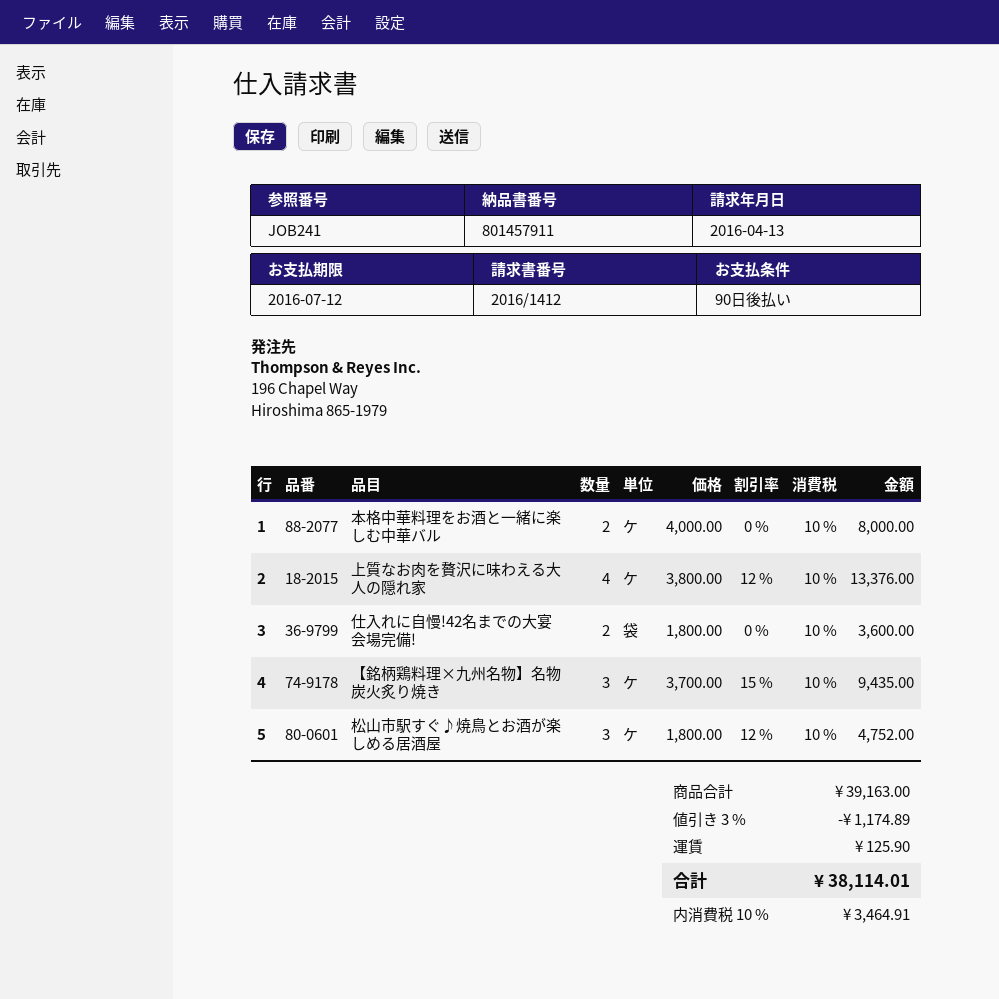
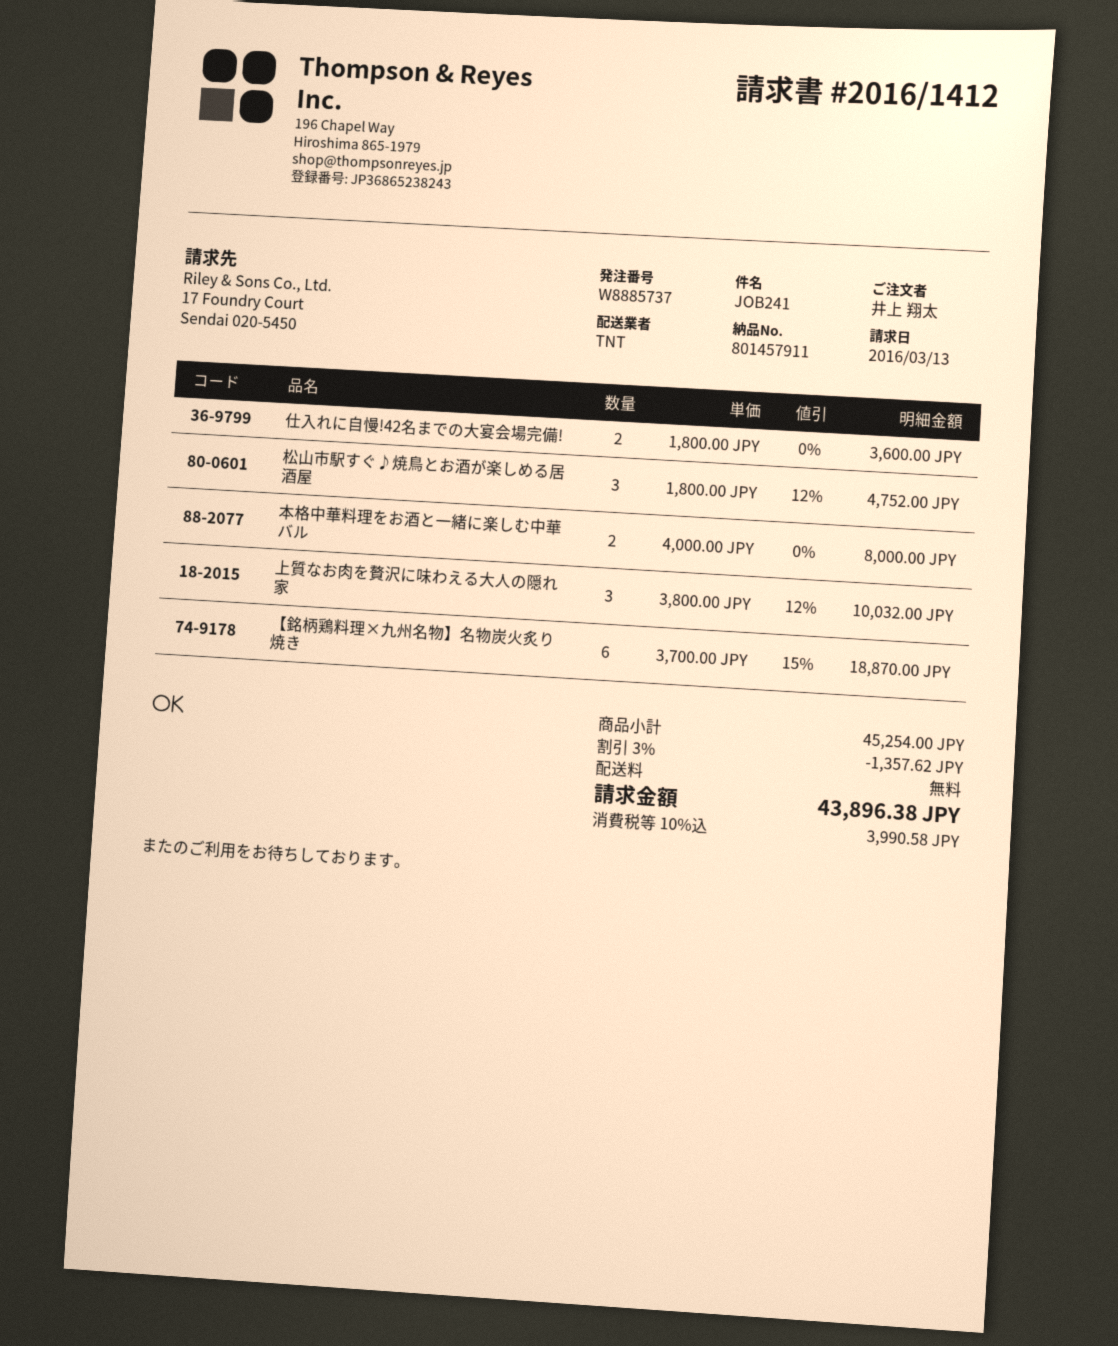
invoice date: 2016-04-13 -> 2016-03-13
上質なお肉を贅沢に味わえる大人の隠れ家: 4 x 3800.00 - 12% = 13376.00 -> 3 x 3800.00 - 12% = 10032.00
【銘柄鶏料理×九州名物】名物炭火炙り焼き: 3 x 3700.00 - 15% = 9435.00 -> 6 x 3700.00 - 15% = 18870.00
subtotal: 39163.00 -> 45254.00
discount: 3% = 1174.89 -> 3% = 1357.62
shipping: 125.90 -> 0.00
tax: 10% = 3464.91 -> 10% = 3990.58
total: 38114.01 -> 43896.38

